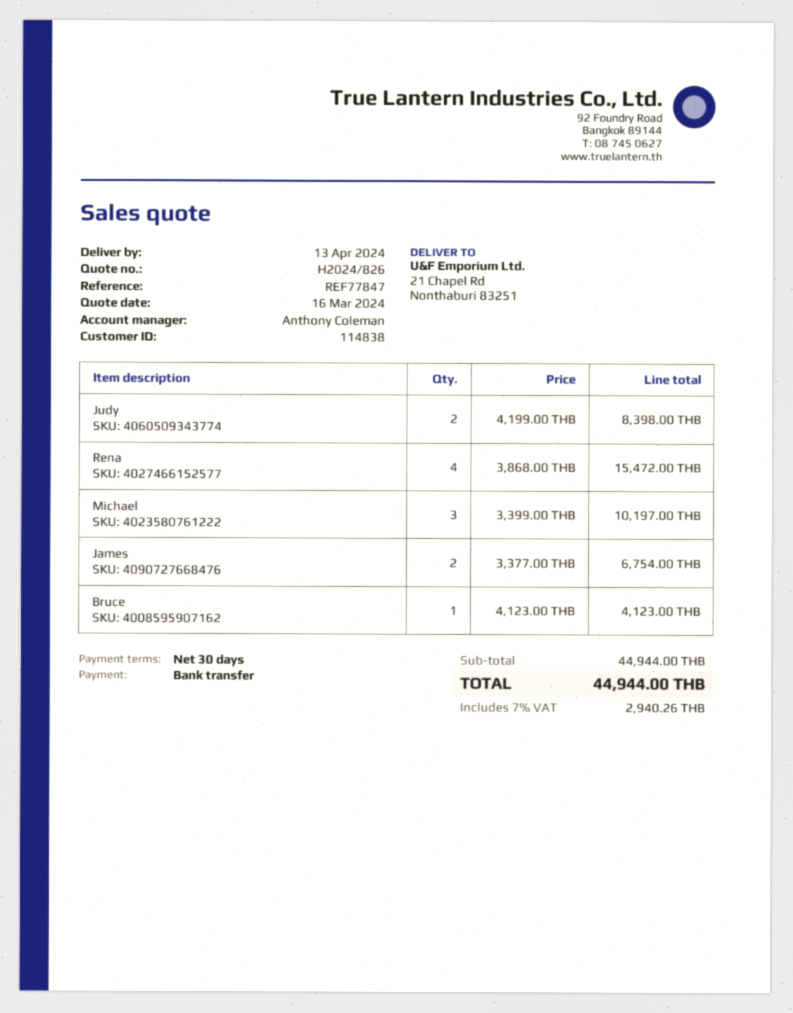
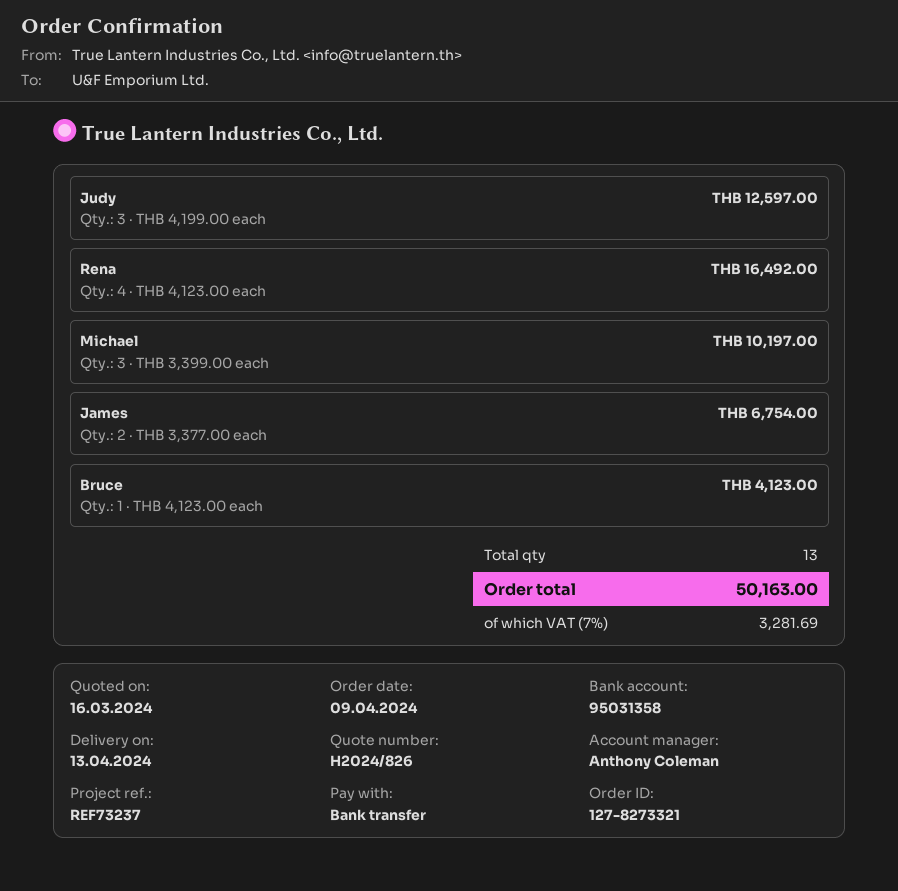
reference: REF77847 -> REF73237
Judy: 2 x 4199.00 = 8398.00 -> 3 x 4199.00 = 12597.00
Rena: 4 x 3868.00 = 15472.00 -> 4 x 4123.00 = 16492.00
tax: 7% = 2940.26 -> 7% = 3281.69
total: 44944.00 -> 50163.00

